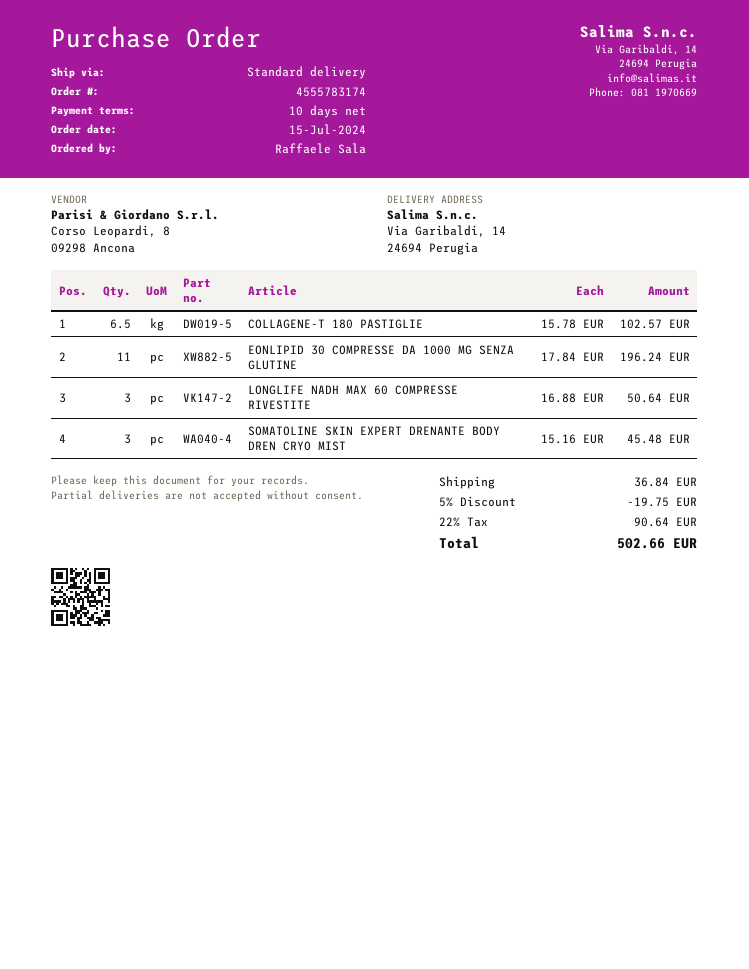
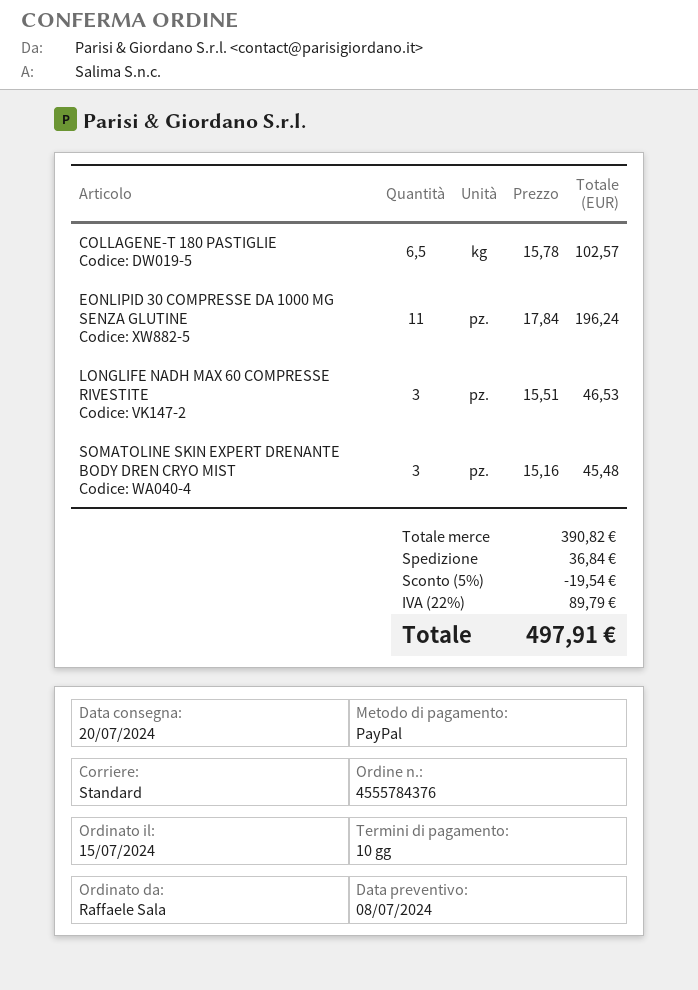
order number: 4555783174 -> 4555784376
LONGLIFE NADH MAX 60 COMPRESSE RIVESTITE: 3 x 16.88 = 50.64 -> 3 x 15.51 = 46.53
discount: 5% = 19.75 -> 5% = 19.54
tax: 22% = 90.64 -> 22% = 89.79
total: 502.66 -> 497.91

